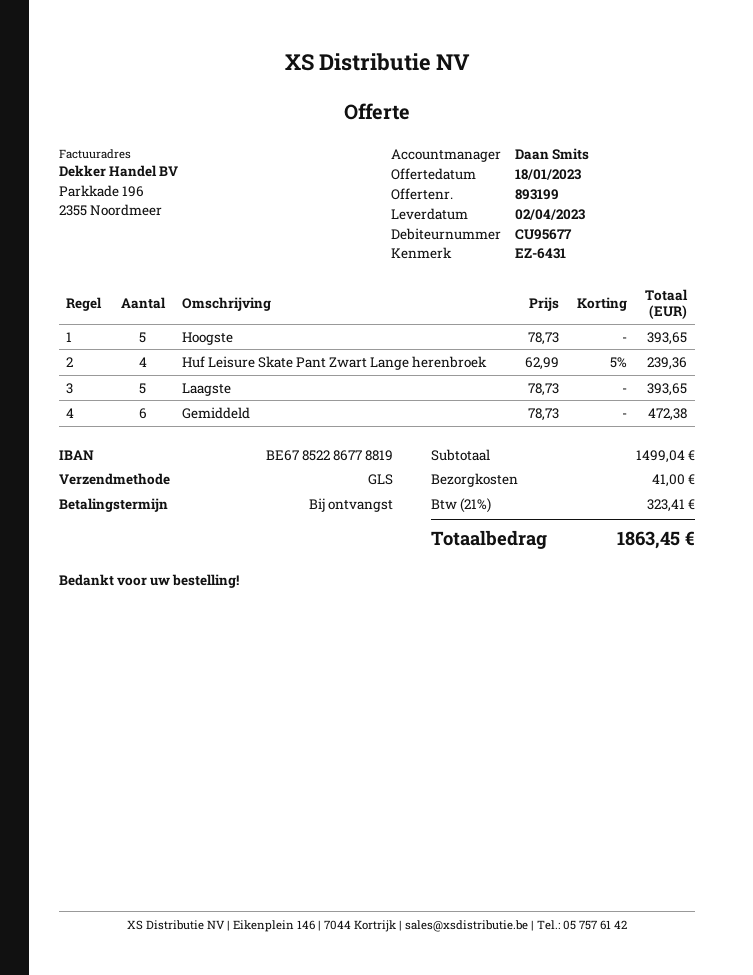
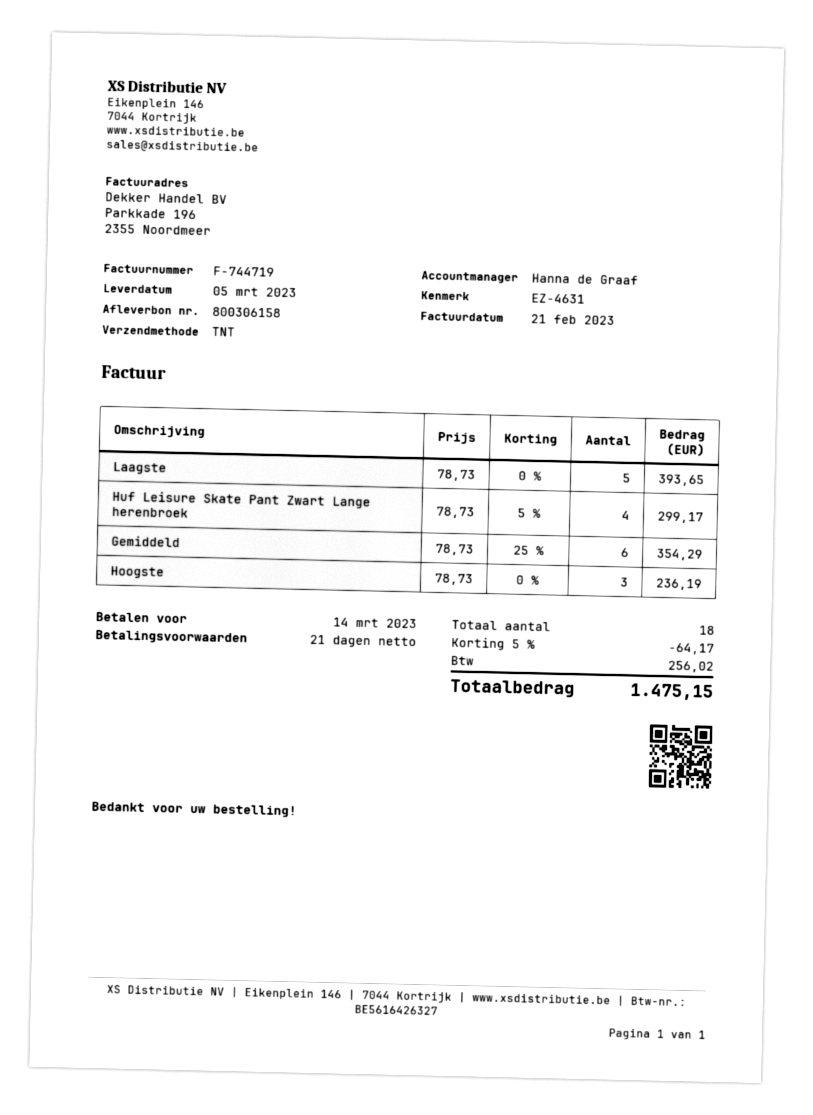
delivery date: 2023-04-02 -> 2023-03-05
payment terms: on receipt -> 21 days
reference: EZ-6431 -> EZ-4631
sales rep: Daan Smits -> Hanna de Graaf
shipping method: GLS -> TNT
Hoogste: 5 x 78.73 = 393.65 -> 3 x 78.73 = 236.19
Huf Leisure Skate Pant Zwart Lange herenbroek: 4 x 62.99 - 5% = 239.36 -> 4 x 78.73 - 5% = 299.17
Gemiddeld: 6 x 78.73 = 472.38 -> 6 x 78.73 - 25% = 354.29
discount: none -> 5% = 64.17
shipping: 41.00 -> none
tax: 323.41 -> 256.02
total: 1863.45 -> 1475.15

